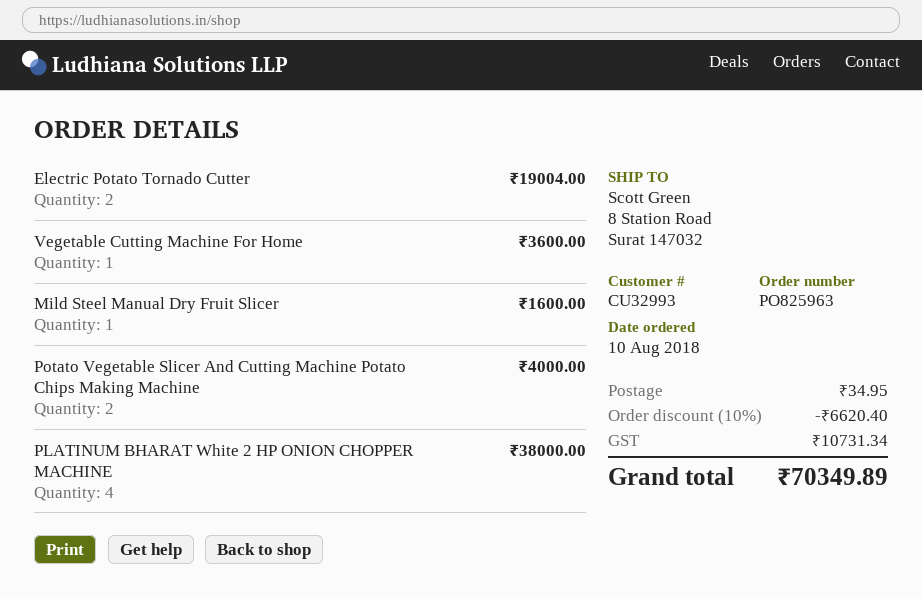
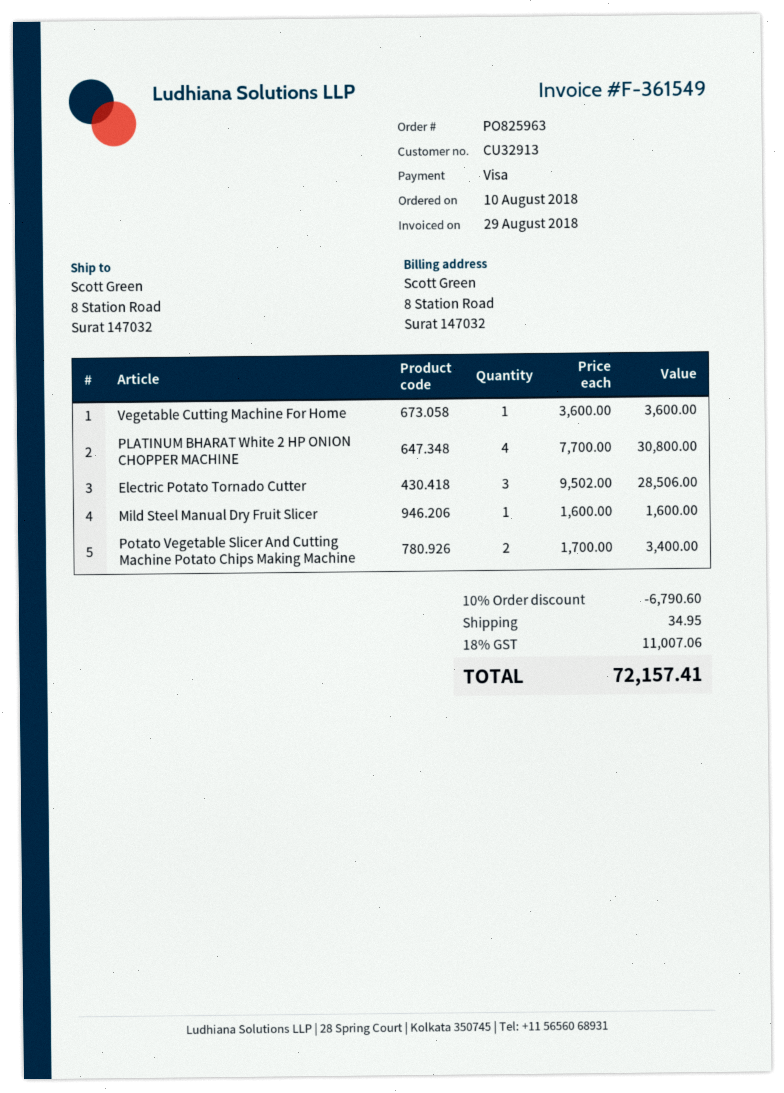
customer number: CU32993 -> CU32913
Electric Potato Tornado Cutter: 2 for 19004.00 -> 3 for 28506.00
Potato Vegetable Slicer And Cutting Machine Potato Chips Making Machine: 2 for 4000.00 -> 2 for 3400.00
PLATINUM BHARAT White 2 HP ONION CHOPPER MACHINE: 4 for 38000.00 -> 4 for 30800.00
discount: 10% = 6620.40 -> 10% = 6790.60
tax: 10731.34 -> 11007.06
total: 70349.89 -> 72157.41

